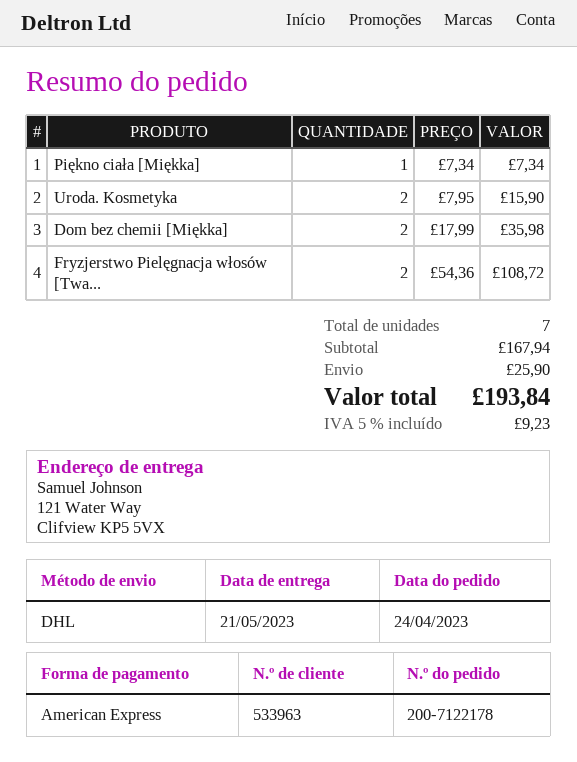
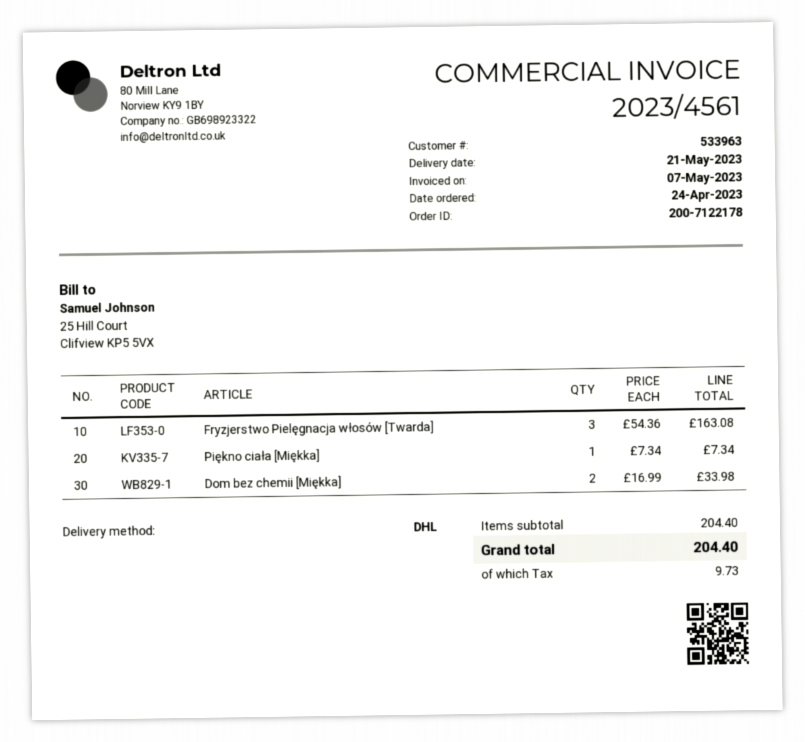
Uroda. Kosmetyka: 2 x 7.95 = 15.90 -> none
Dom bez chemii [Miękka]: 2 x 17.99 = 35.98 -> 2 x 16.99 = 33.98
Fryzjerstwo Pielęgnacja włosów [Twa...: 2 x 54.36 = 108.72 -> 3 x 54.36 = 163.08
subtotal: 167.94 -> 204.40
shipping: 25.90 -> none
tax: 9.23 -> 9.73
total: 193.84 -> 204.40

